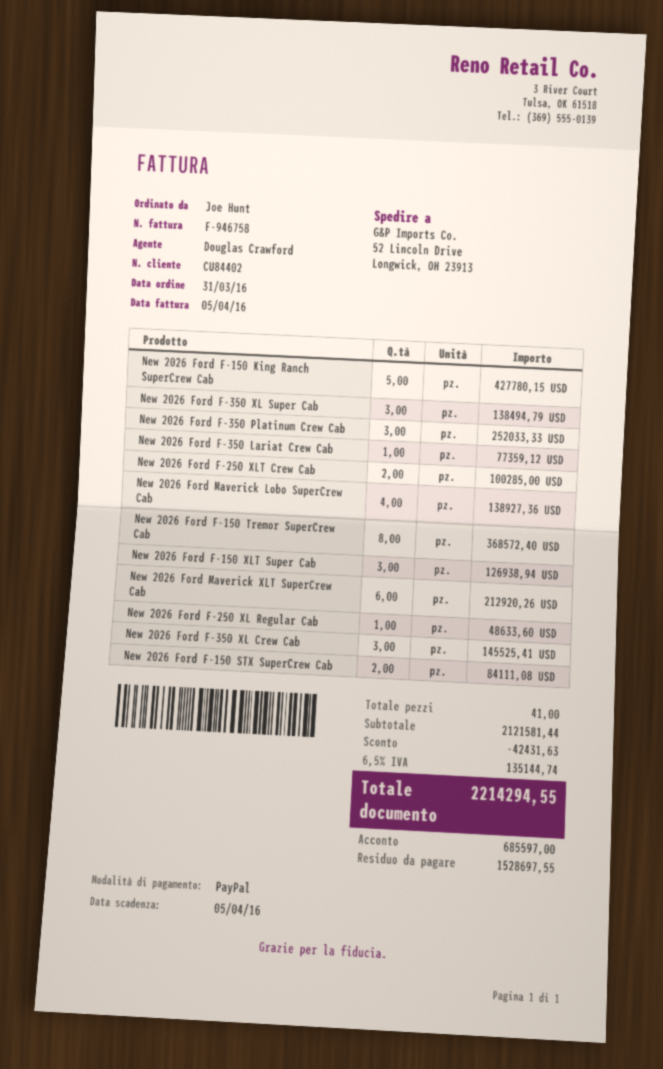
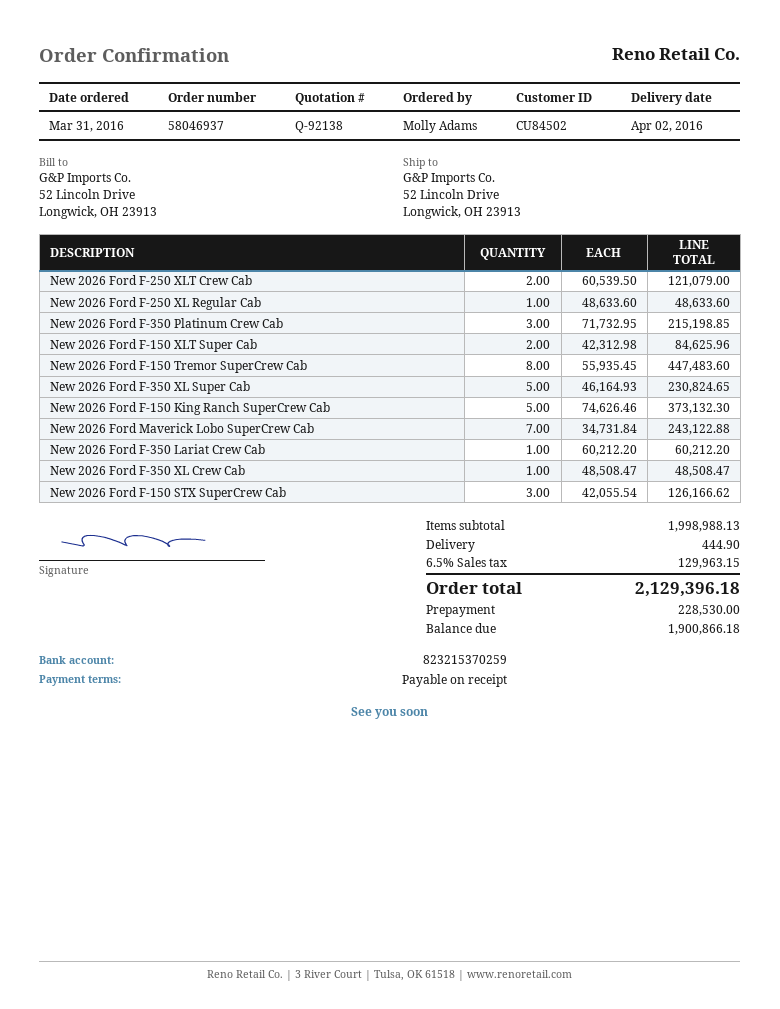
customer number: CU84402 -> CU84502
ordered by: Joe Hunt -> Molly Adams
New 2026 Ford F-150 King Ranch SuperCrew Cab: 5 for 427780.15 -> 5 for 373132.30
New 2026 Ford F-350 XL Super Cab: 3 for 138494.79 -> 5 for 230824.65
New 2026 Ford F-350 Platinum Crew Cab: 3 for 252033.33 -> 3 for 215198.85
New 2026 Ford F-350 Lariat Crew Cab: 1 for 77359.12 -> 1 for 60212.20
New 2026 Ford F-250 XLT Crew Cab: 2 for 100285.00 -> 2 for 121079.00
New 2026 Ford Maverick Lobo SuperCrew Cab: 4 for 138927.36 -> 7 for 243122.88
New 2026 Ford F-150 Tremor SuperCrew Cab: 8 for 368572.40 -> 8 for 447483.60
New 2026 Ford F-150 XLT Super Cab: 3 for 126938.94 -> 2 for 84625.96
New 2026 Ford Maverick XLT SuperCrew Cab: 6 for 212920.26 -> none
New 2026 Ford F-350 XL Crew Cab: 3 for 145525.41 -> 1 for 48508.47
New 2026 Ford F-150 STX SuperCrew Cab: 2 for 84111.08 -> 3 for 126166.62
subtotal: 2121581.44 -> 1998988.13
discount: 42431.63 -> none
shipping: none -> 444.90
tax: 6.5% = 135144.74 -> 6.5% = 129963.15
total: 2214294.55 -> 2129396.18
deposit: 685597.00 -> 228530.00
balance: 1528697.55 -> 1900866.18

